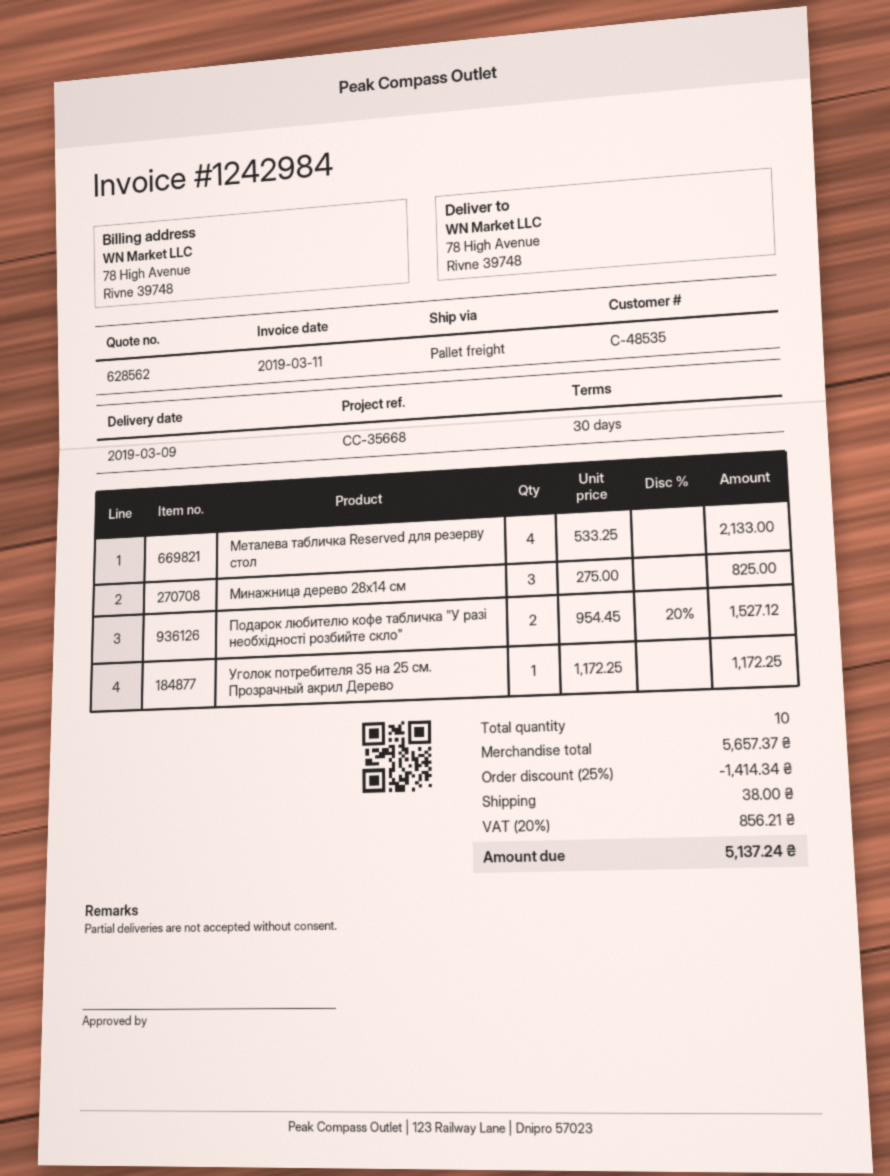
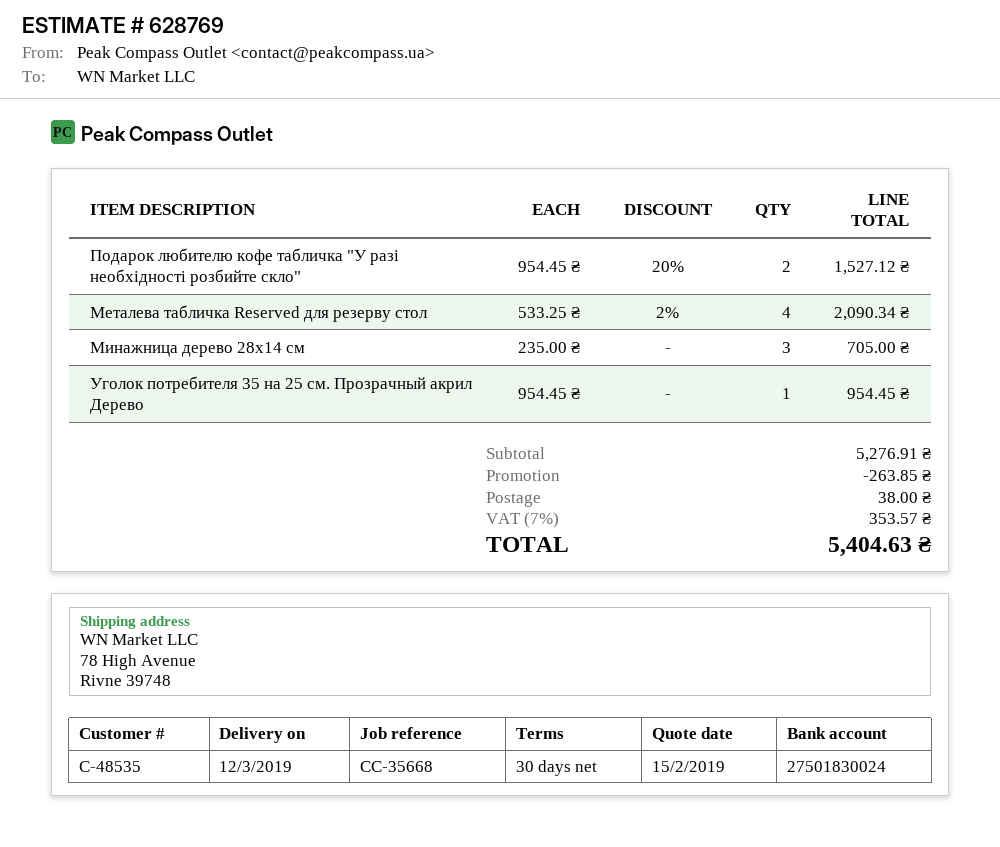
quote number: 628562 -> 628769
delivery date: 2019-03-09 -> 2019-03-12
Металева табличка Reserved для резерву стол: 4 x 533.25 = 2133.00 -> 4 x 533.25 - 2% = 2090.34
Минажница дерево 28х14 см: 3 x 275.00 = 825.00 -> 3 x 235.00 = 705.00
Уголок потребителя 35 на 25 см. Прозрачный акрил Дерево: 1 x 1172.25 = 1172.25 -> 1 x 954.45 = 954.45
subtotal: 5657.37 -> 5276.91
discount: 1414.34 -> 263.85
tax: 20% = 856.21 -> 7% = 353.57
total: 5137.24 -> 5404.63

